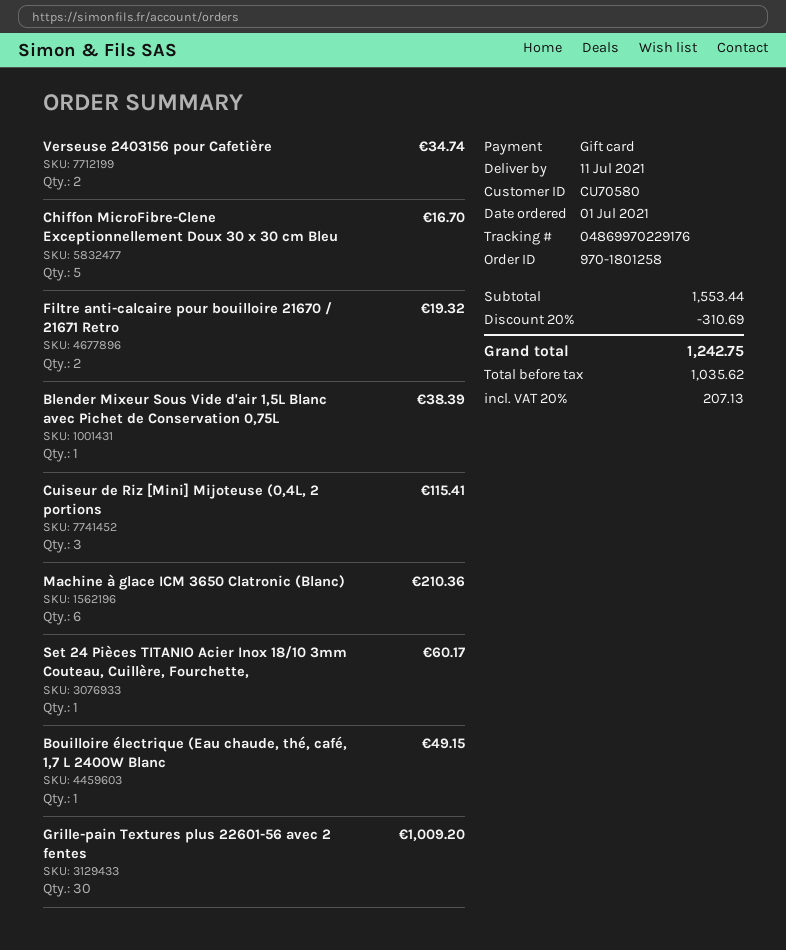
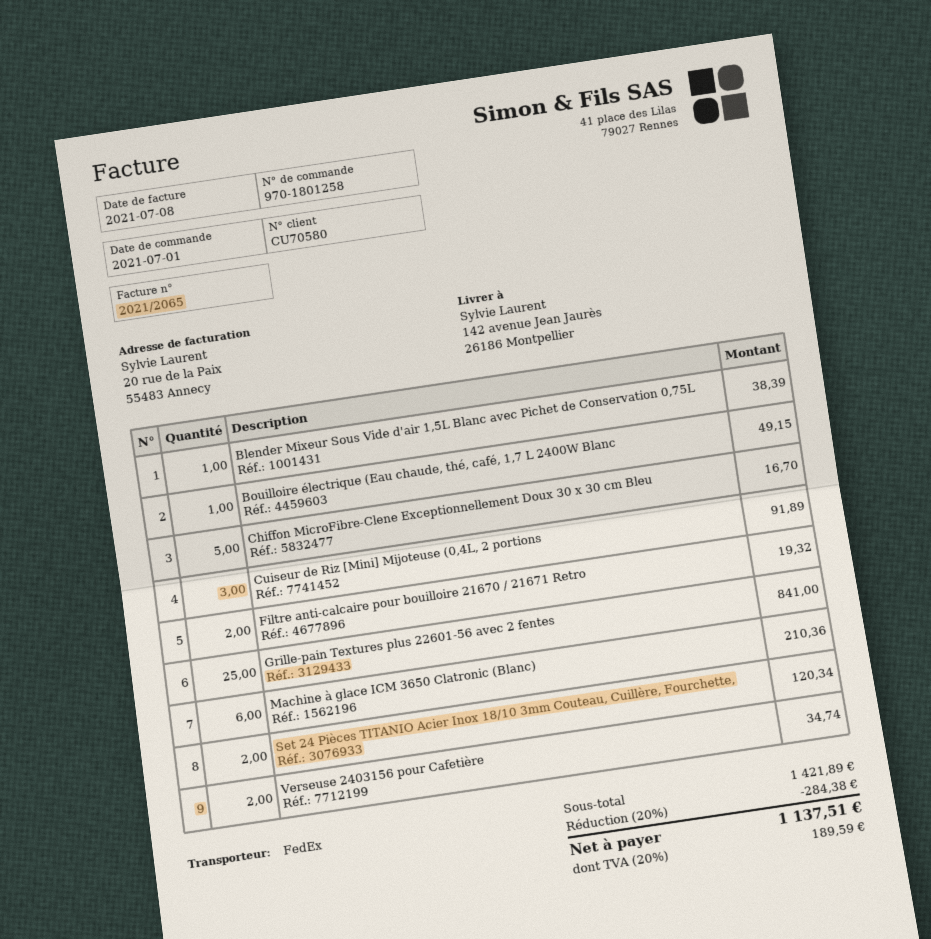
Cuiseur de Riz [Mini] Mijoteuse (0,4L, 2 portions: 3 for 115.41 -> 3 for 91.89
Set 24 Pièces TITANIO Acier Inox 18/10 3mm Couteau, Cuillère, Fourchette,: 1 for 60.17 -> 2 for 120.34
Grille-pain Textures plus 22601-56 avec 2 fentes: 30 for 1009.20 -> 25 for 841.00
subtotal: 1553.44 -> 1421.89
discount: 20% = 310.69 -> 20% = 284.38
tax: 20% = 207.13 -> 20% = 189.59
total: 1242.75 -> 1137.51

